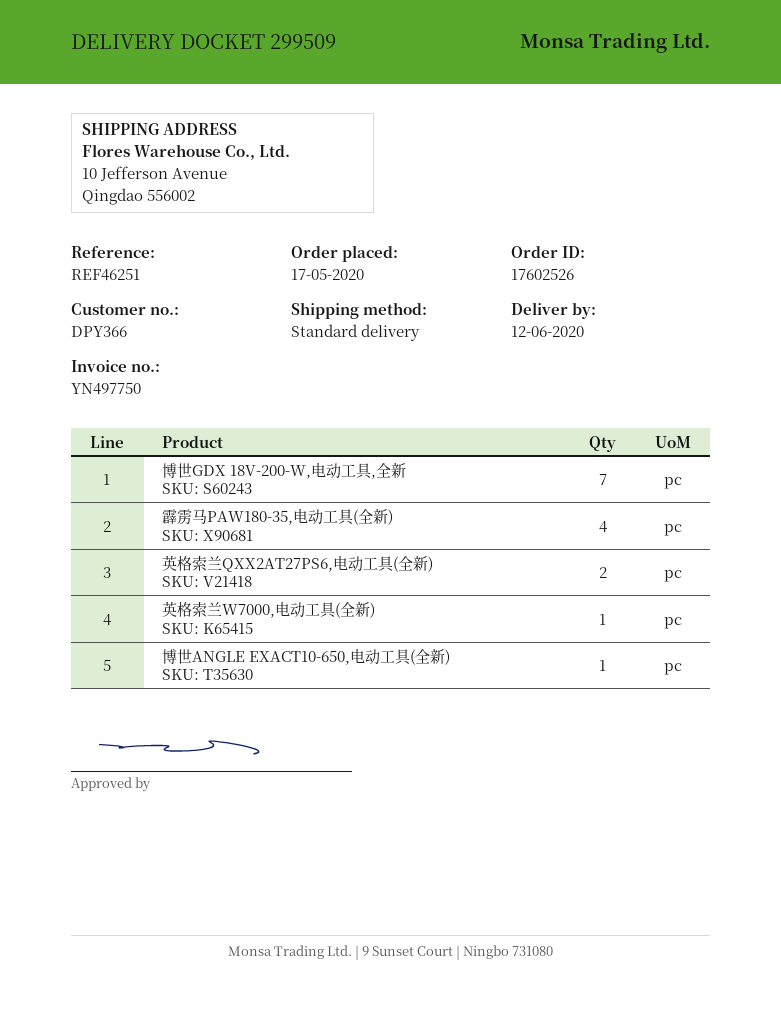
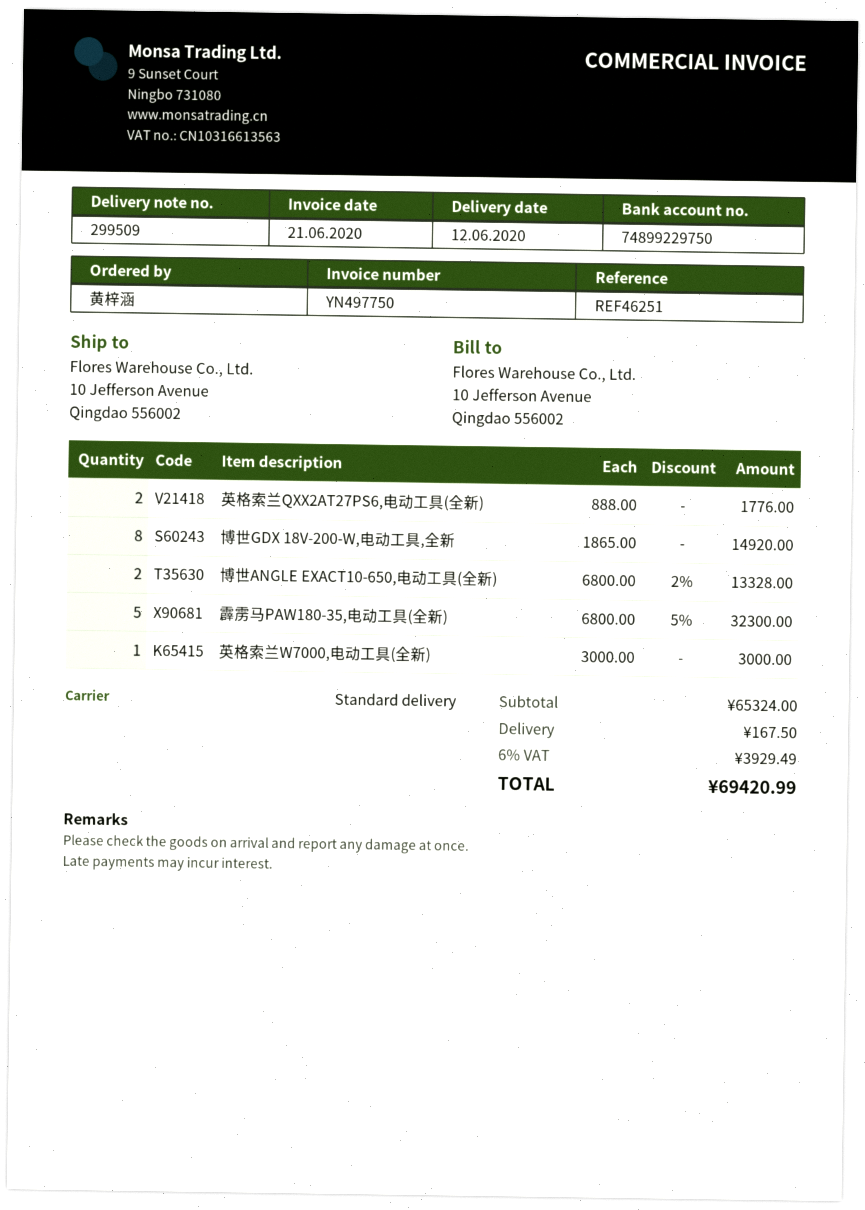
博世GDX 18V-200-W,电动工具,全新: 7 -> 8
霹雳马PAW180-35,电动工具(全新): 4 -> 5
博世ANGLE EXACT10-650,电动工具(全新): 1 -> 2

